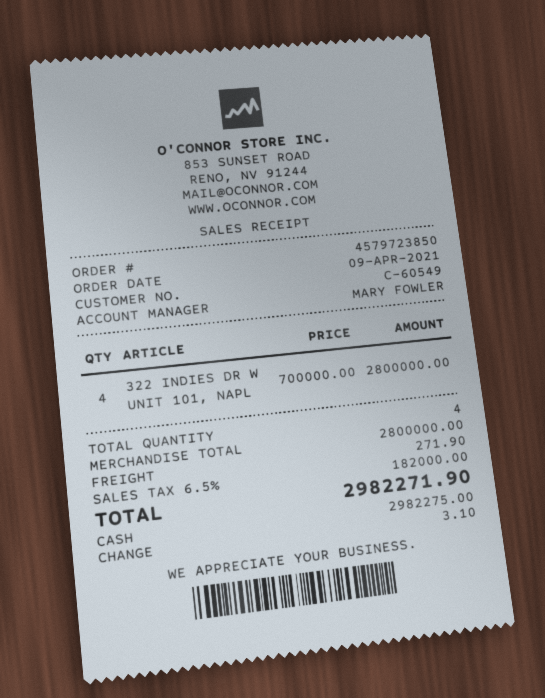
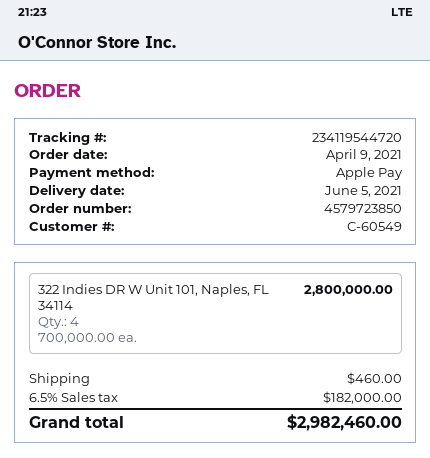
payment method: cash -> Apple Pay
shipping: 271.90 -> 460.00
total: 2982271.90 -> 2982460.00

